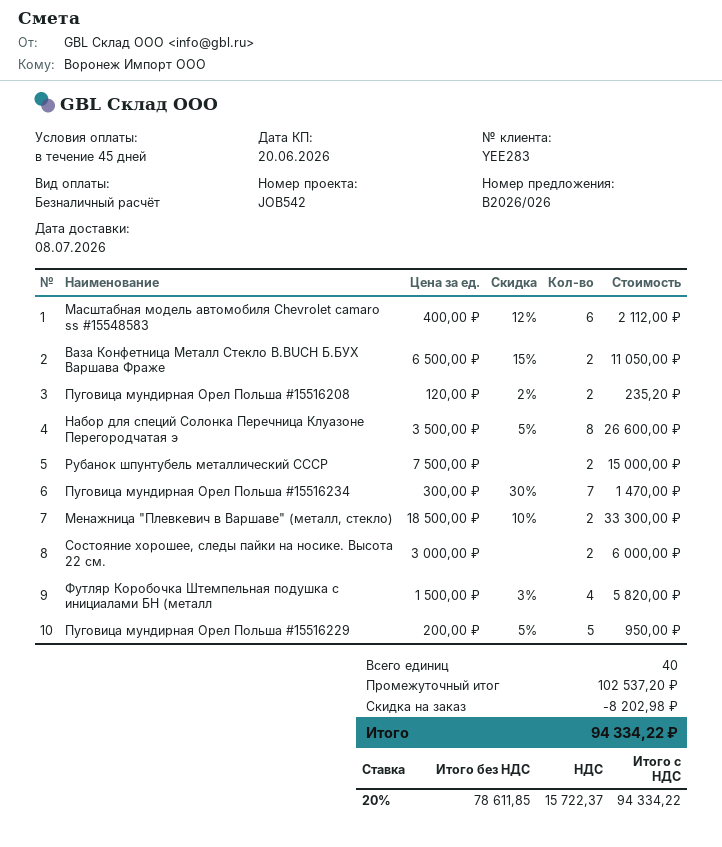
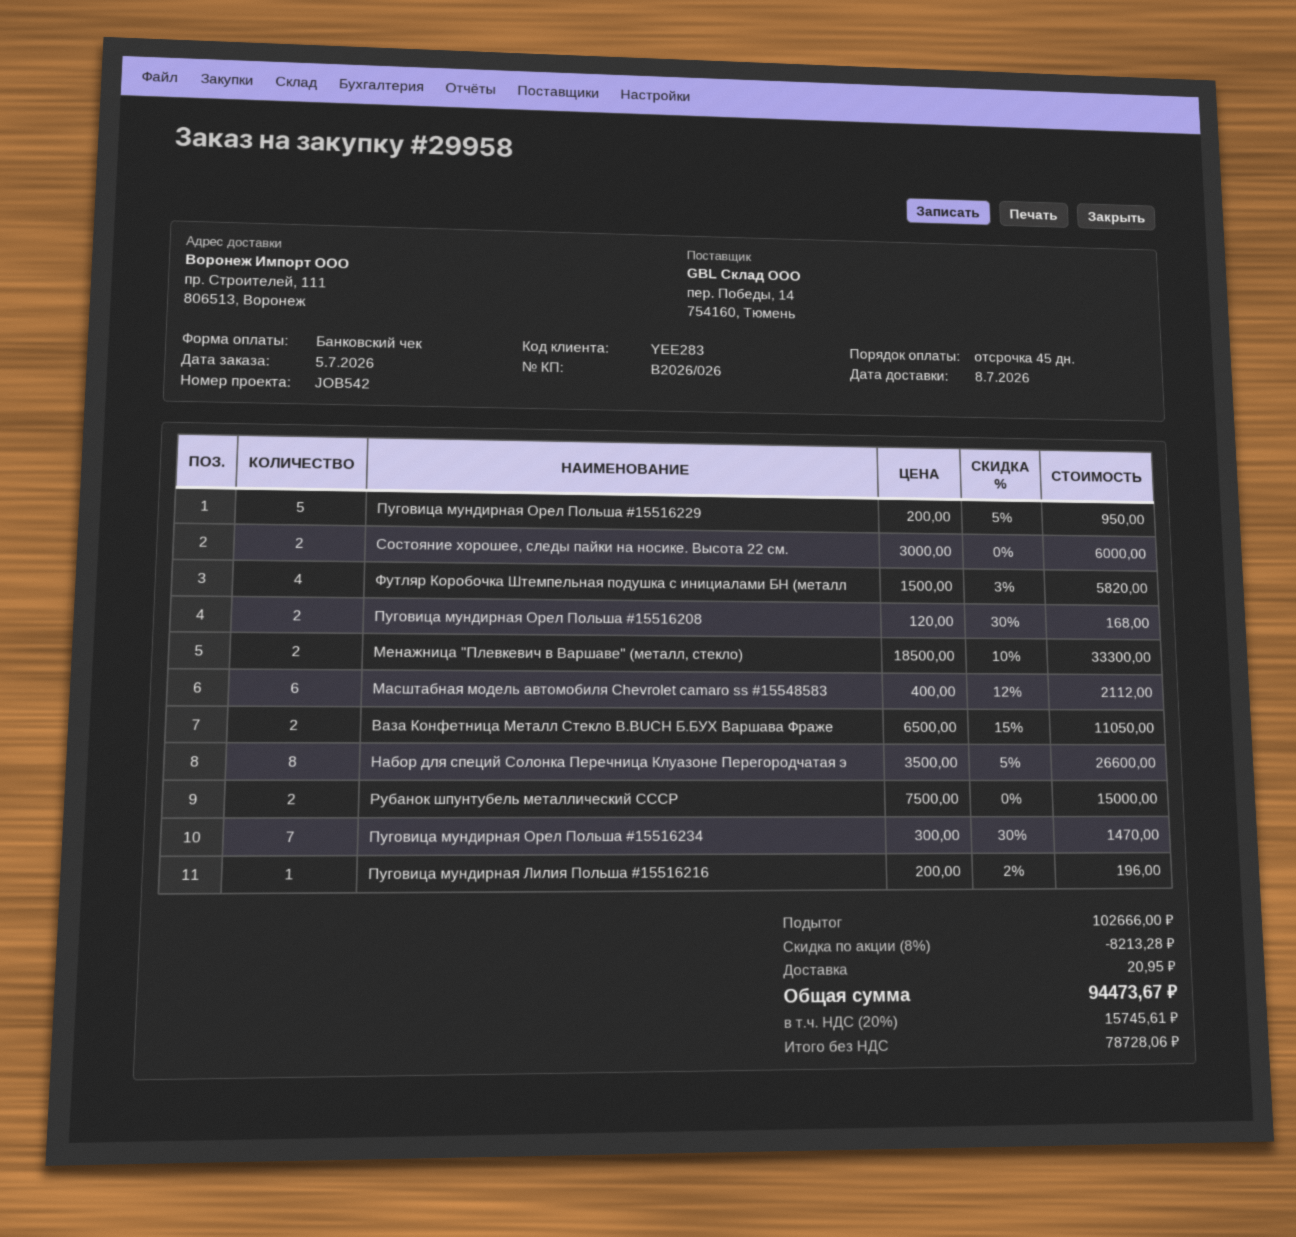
payment method: bank transfer -> cheque
Пуговица мундирная Орел Польша #15516208: 2 x 120.00 - 2% = 235.20 -> 2 x 120.00 - 30% = 168.00
Пуговица мундирная Лилия Польша #15516216: none -> 1 x 200.00 - 2% = 196.00
subtotal: 102537.20 -> 102666.00
discount: 8202.98 -> 8213.28
shipping: none -> 20.95
net: 78611.85 -> 78728.06
tax: 20% = 15722.37 -> 20% = 15745.61
total: 94334.22 -> 94473.67

